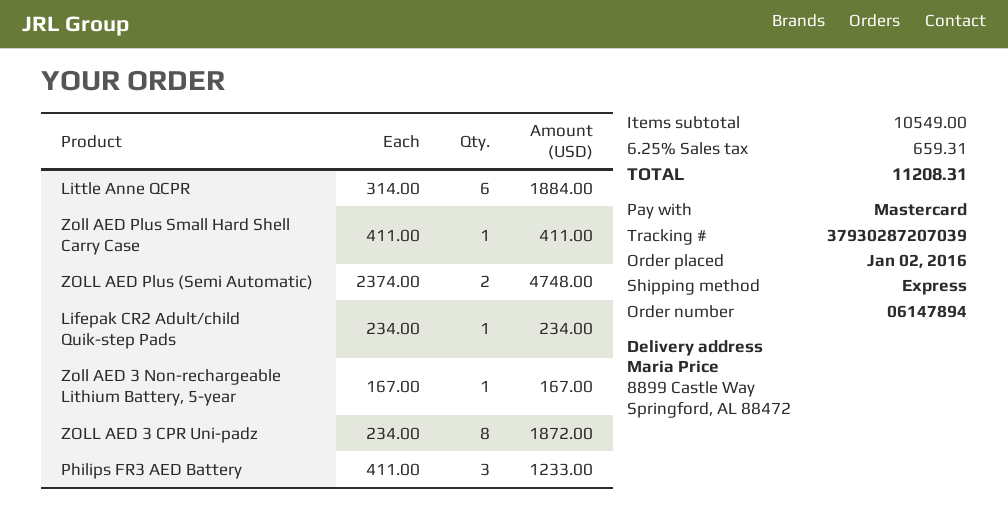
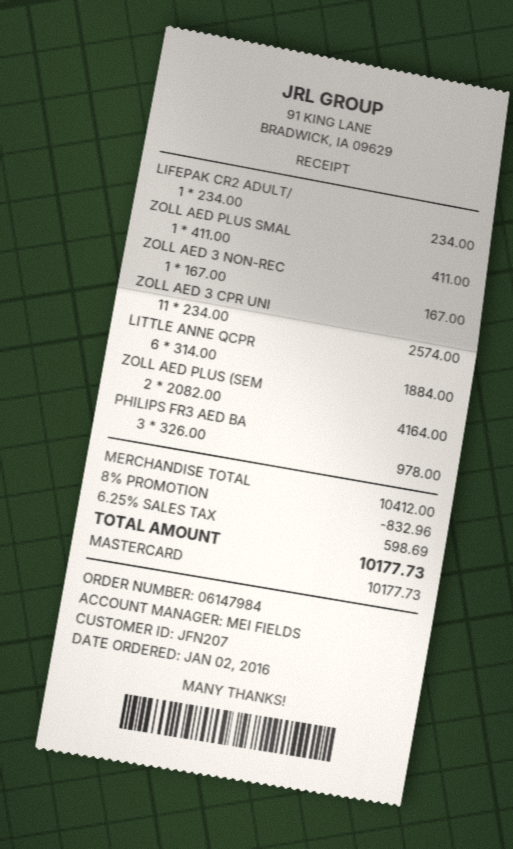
order number: 06147894 -> 06147984
ZOLL AED Plus (Semi Automatic): 2 x 2374.00 = 4748.00 -> 2 x 2082.00 = 4164.00
ZOLL AED 3 CPR Uni-padz: 8 x 234.00 = 1872.00 -> 11 x 234.00 = 2574.00
Philips FR3 AED Battery: 3 x 411.00 = 1233.00 -> 3 x 326.00 = 978.00
subtotal: 10549.00 -> 10412.00
discount: none -> 8% = 832.96
tax: 6.25% = 659.31 -> 6.25% = 598.69
total: 11208.31 -> 10177.73

